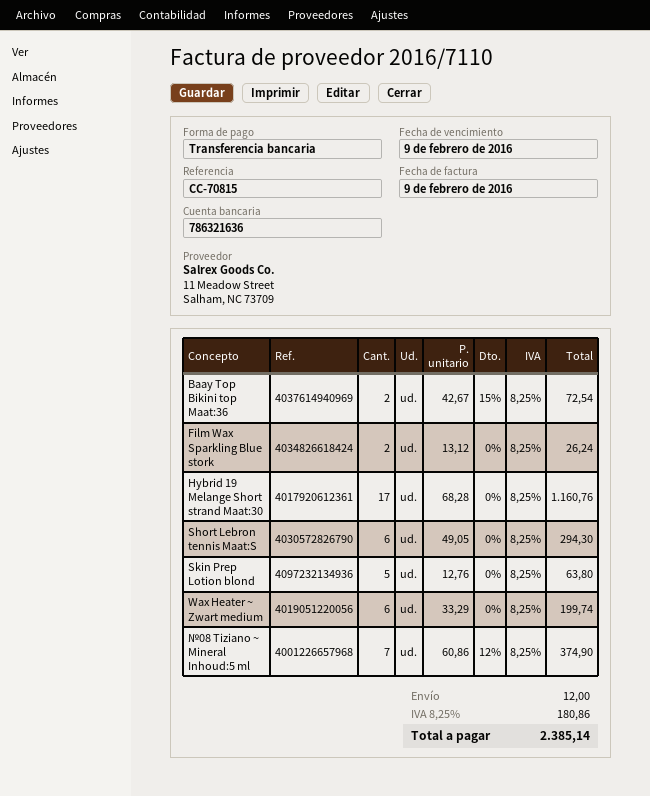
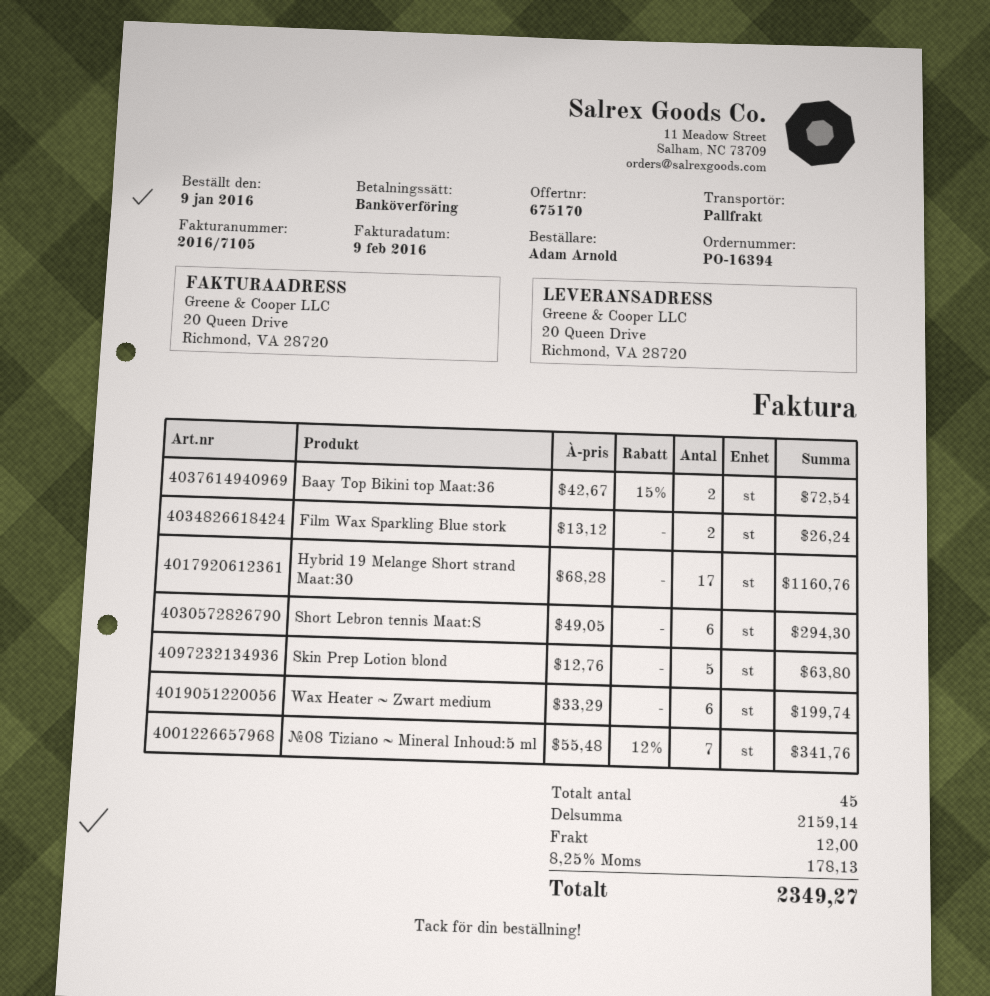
invoice number: 2016/7110 -> 2016/7105
№08 Tiziano ~ Mineral Inhoud:5 ml: 7 x 60.86 - 12% = 374.90 -> 7 x 55.48 - 12% = 341.76
tax: 8.25% = 180.86 -> 8.25% = 178.13
total: 2385.14 -> 2349.27

